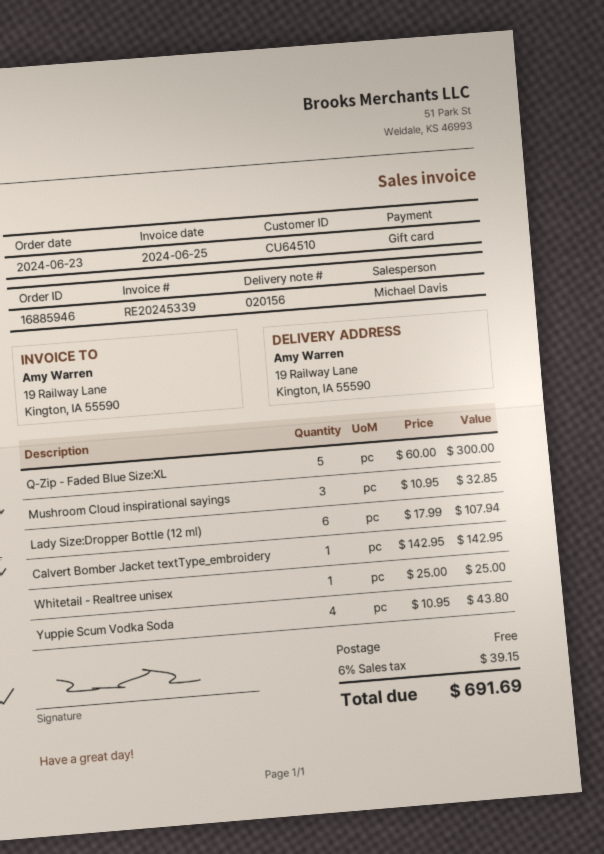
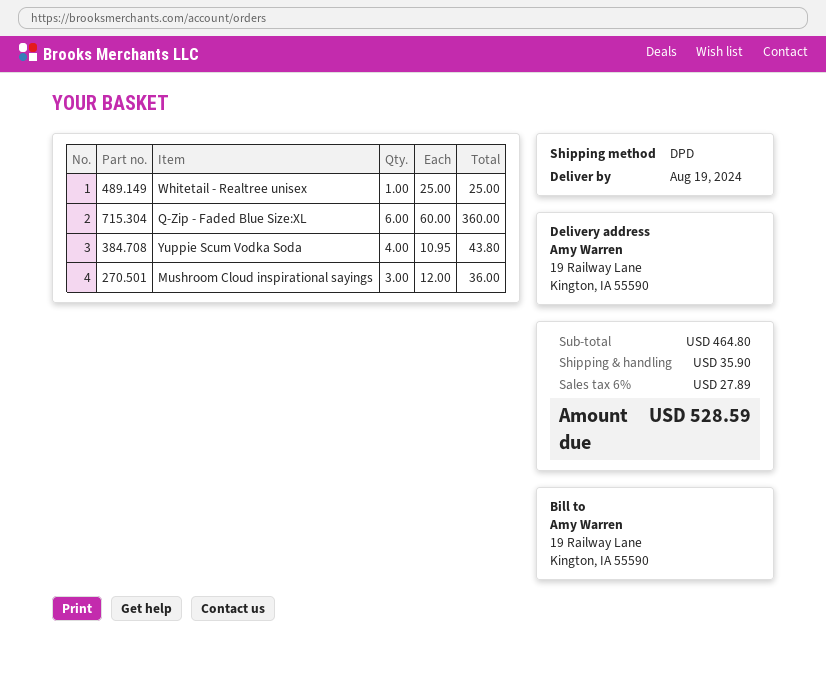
Q-Zip - Faded Blue Size:XL: 5 x 60.00 = 300.00 -> 6 x 60.00 = 360.00
Mushroom Cloud inspirational sayings: 3 x 10.95 = 32.85 -> 3 x 12.00 = 36.00
Lady Size:Dropper Bottle (12 ml): 6 x 17.99 = 107.94 -> none
Calvert Bomber Jacket textType_embroidery: 1 x 142.95 = 142.95 -> none
shipping: 0.00 -> 35.90
tax: 6% = 39.15 -> 6% = 27.89
total: 691.69 -> 528.59

